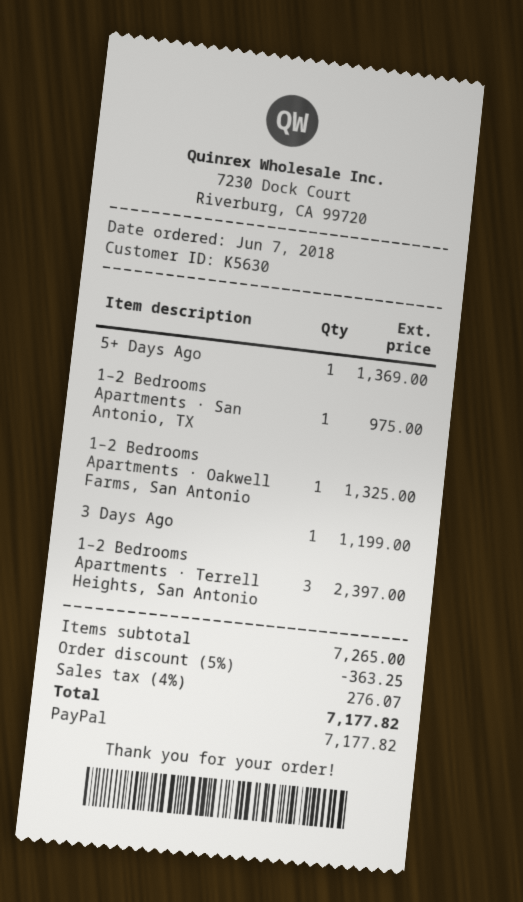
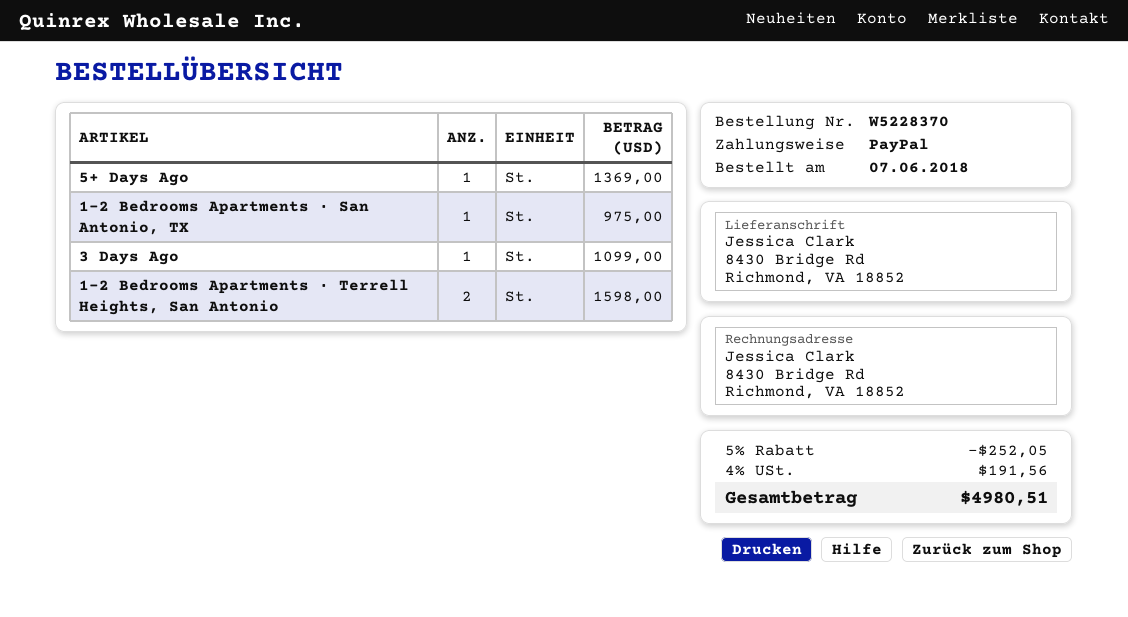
1–2 Bedrooms Apartments · Oakwell Farms, San Antonio: 1 for 1325.00 -> none
3 Days Ago: 1 for 1199.00 -> 1 for 1099.00
1–2 Bedrooms Apartments · Terrell Heights, San Antonio: 3 for 2397.00 -> 2 for 1598.00
discount: 5% = 363.25 -> 5% = 252.05
tax: 4% = 276.07 -> 4% = 191.56
total: 7177.82 -> 4980.51

